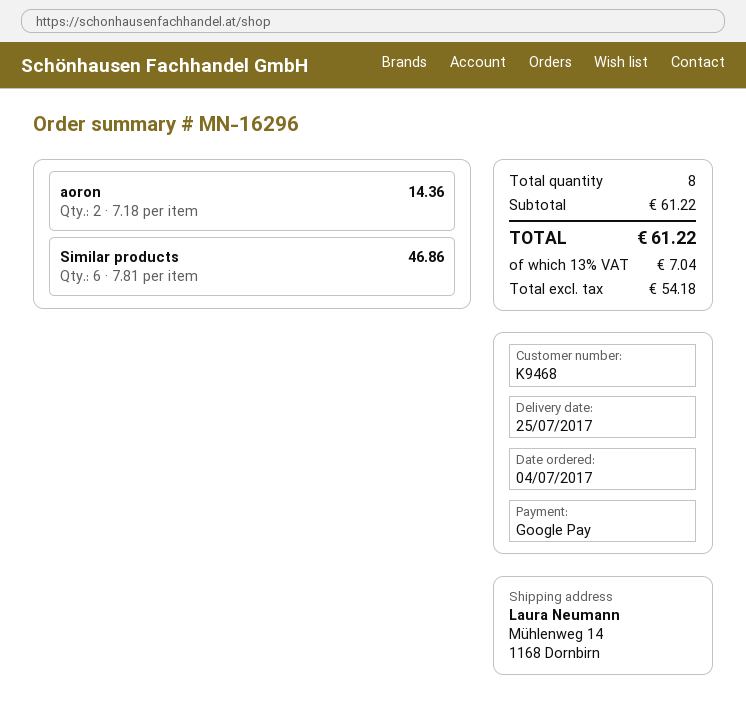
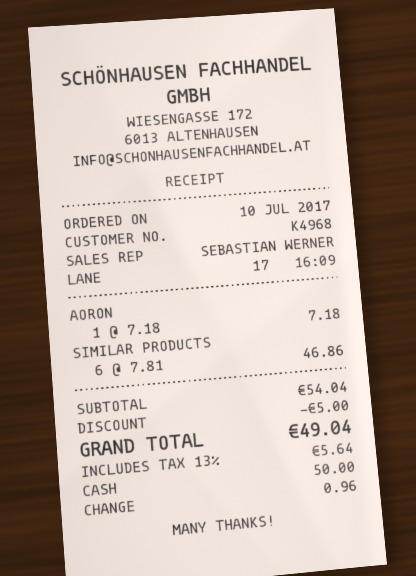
order date: 2017-07-04 -> 2017-07-10
customer number: K9468 -> K4968
payment method: Google Pay -> cash
aoron: 2 x 7.18 = 14.36 -> 1 x 7.18 = 7.18
subtotal: 61.22 -> 54.04
discount: none -> 5.00
tax: 13% = 7.04 -> 13% = 5.64
total: 61.22 -> 49.04

